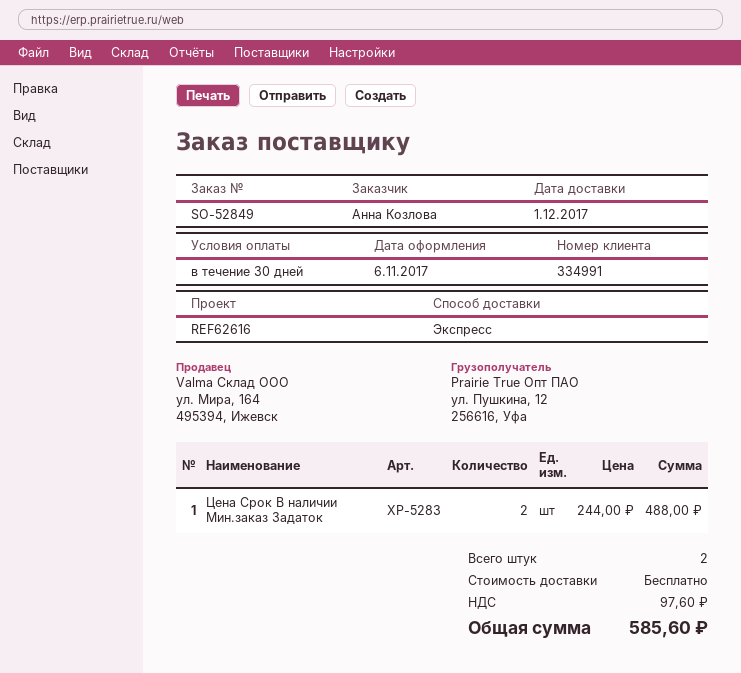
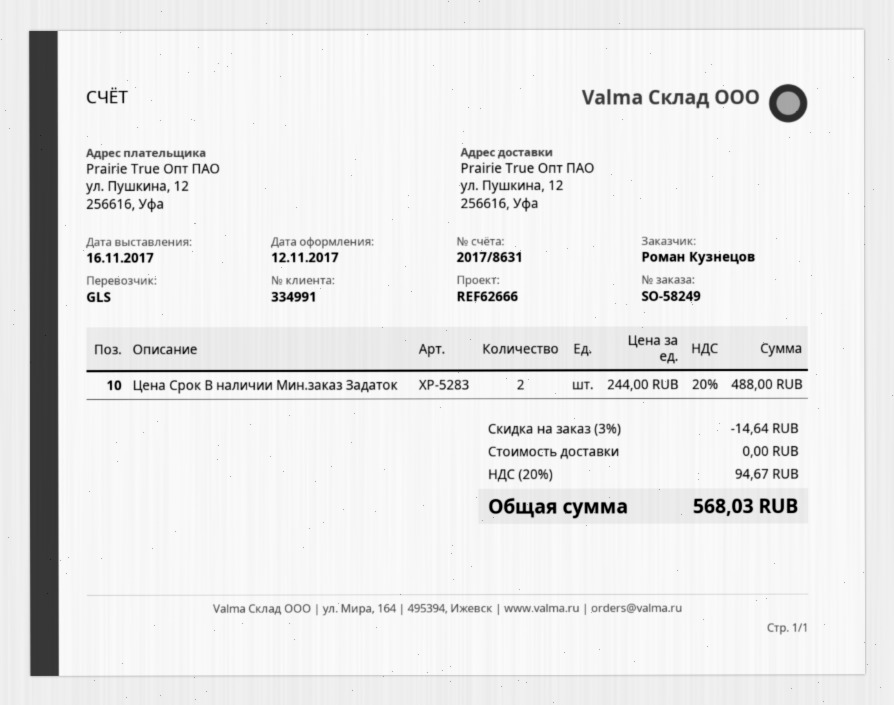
order number: SO-52849 -> SO-58249
order date: 2017-11-06 -> 2017-11-12
reference: REF62616 -> REF62666
ordered by: Анна Козлова -> Роман Кузнецов
shipping method: express -> GLS
discount: none -> 3% = 14.64
tax: 97.60 -> 94.67
total: 585.60 -> 568.03

